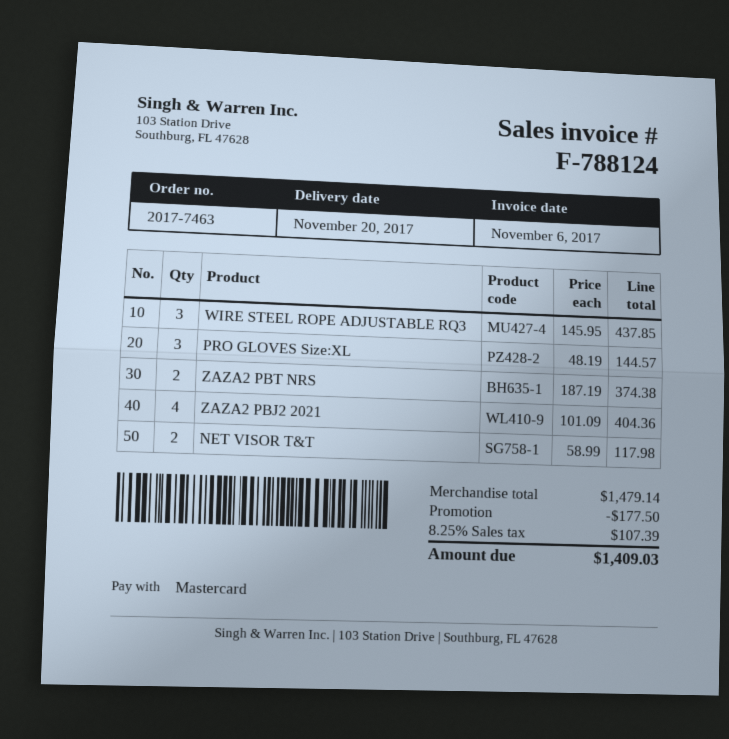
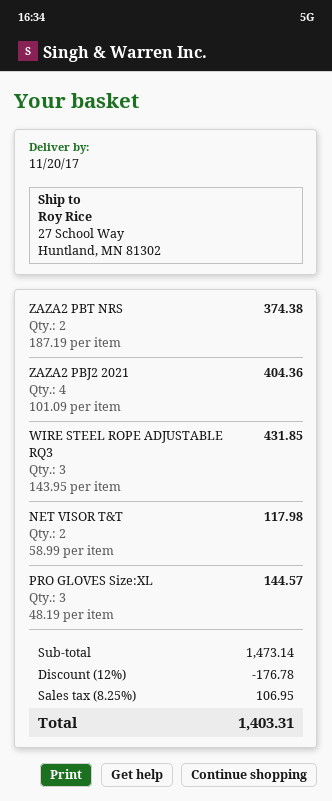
WIRE STEEL ROPE ADJUSTABLE RQ3: 3 x 145.95 = 437.85 -> 3 x 143.95 = 431.85
subtotal: 1479.14 -> 1473.14
discount: 177.50 -> 176.78
tax: 8.25% = 107.39 -> 8.25% = 106.95
total: 1409.03 -> 1403.31

